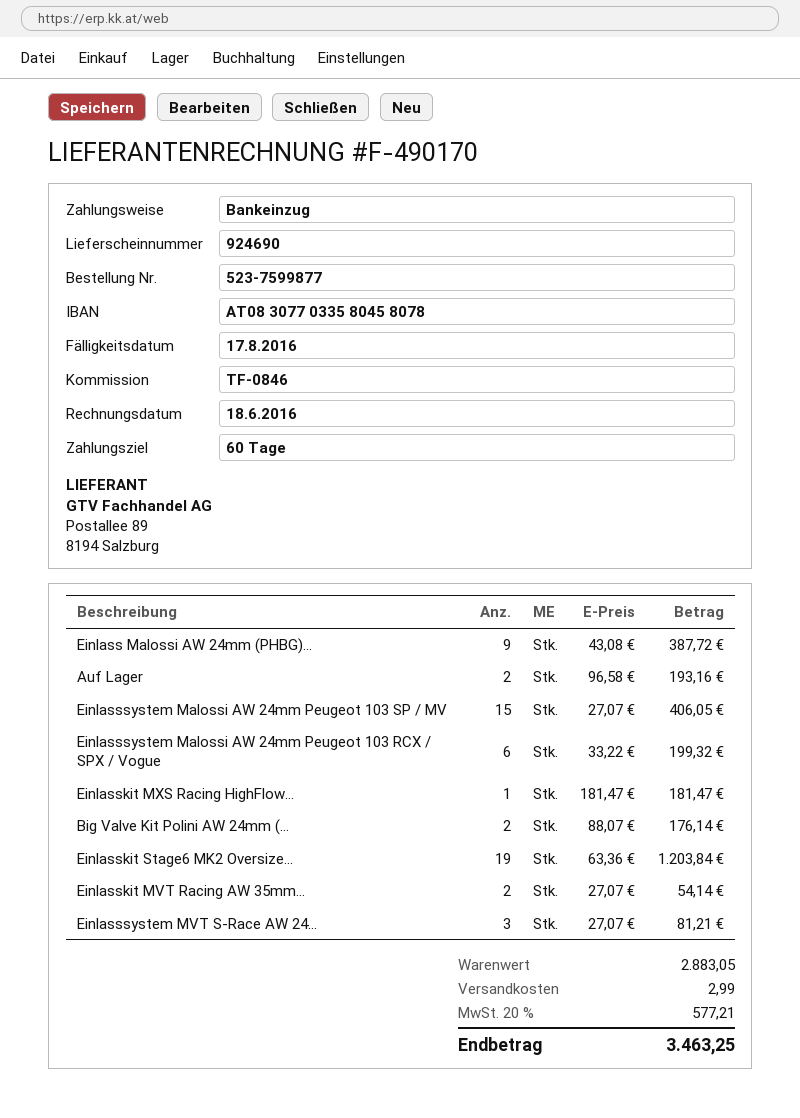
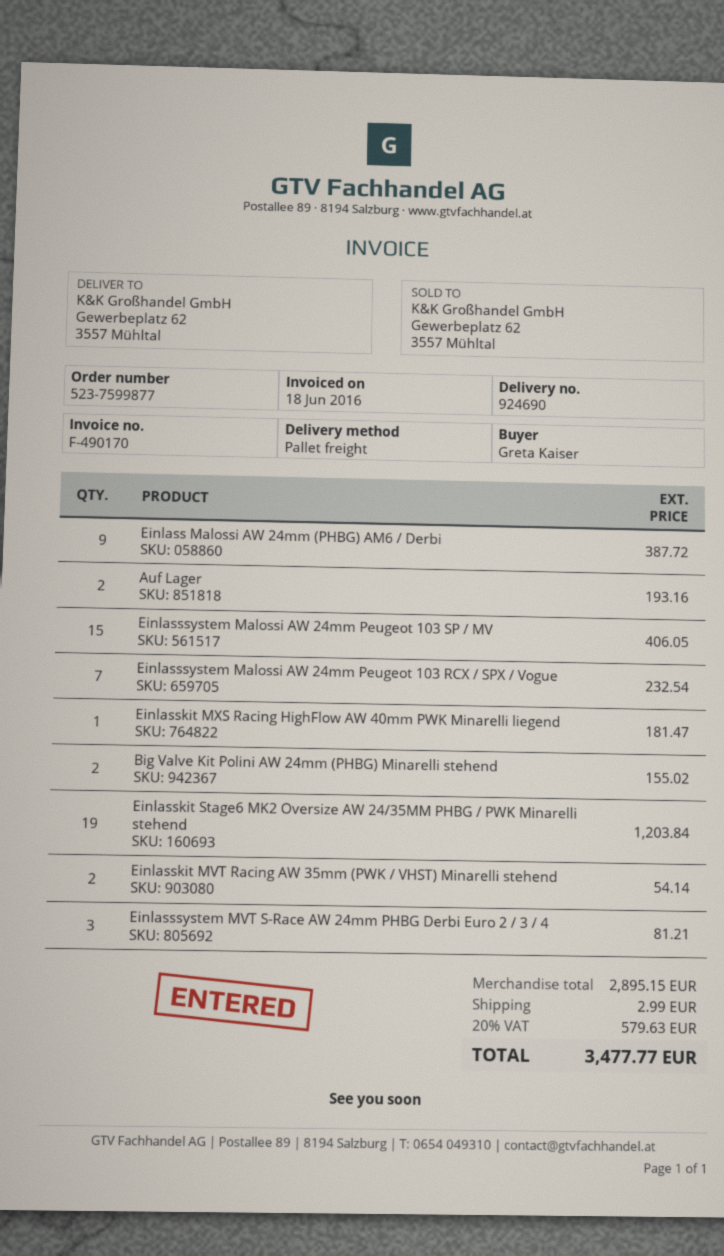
Einlasssystem Malossi AW 24mm Peugeot 103 RCX / SPX / Vogue: 6 for 199.32 -> 7 for 232.54
Big Valve Kit Polini AW 24mm (...: 2 for 176.14 -> 2 for 155.02
subtotal: 2883.05 -> 2895.15
tax: 20% = 577.21 -> 20% = 579.63
total: 3463.25 -> 3477.77

